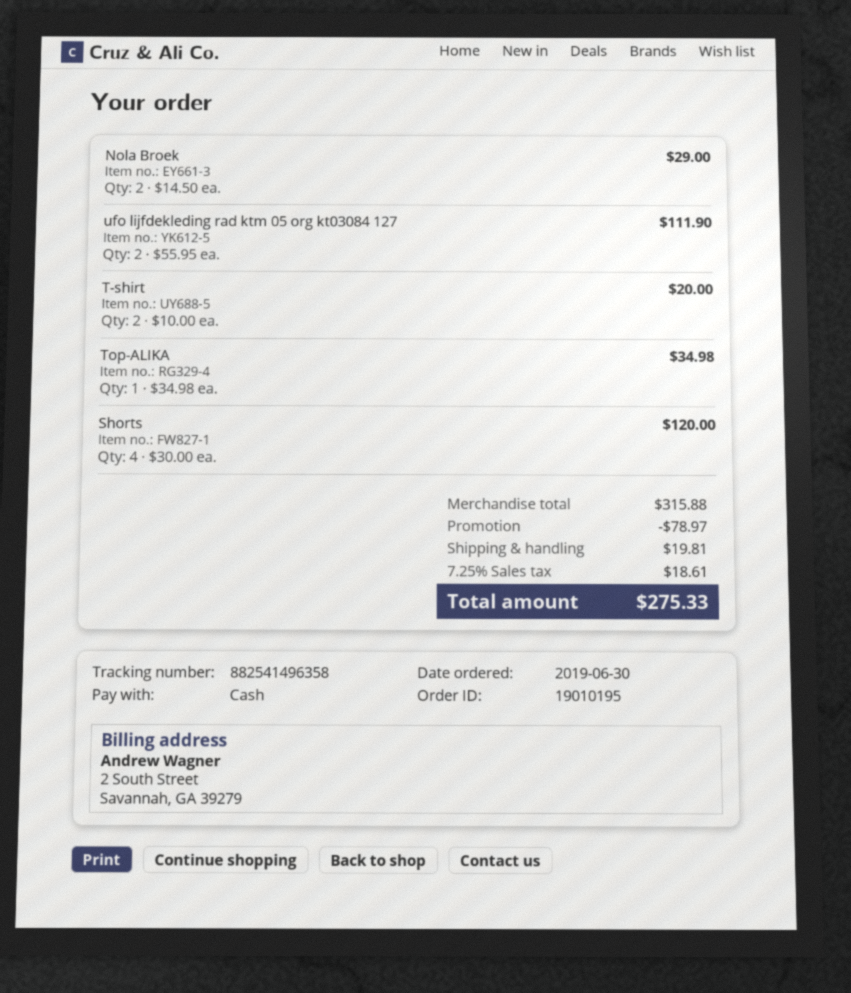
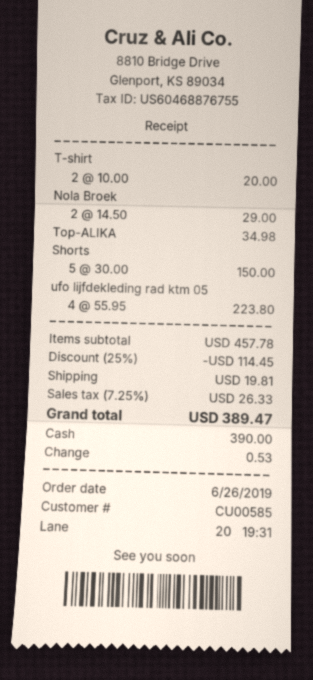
order date: 2019-06-30 -> 2019-06-26
ufo lijfdekleding rad ktm 05 org kt03084 127: 2 x 55.95 = 111.90 -> 4 x 55.95 = 223.80
Shorts: 4 x 30.00 = 120.00 -> 5 x 30.00 = 150.00
subtotal: 315.88 -> 457.78
discount: 78.97 -> 114.45
tax: 7.25% = 18.61 -> 7.25% = 26.33
total: 275.33 -> 389.47

